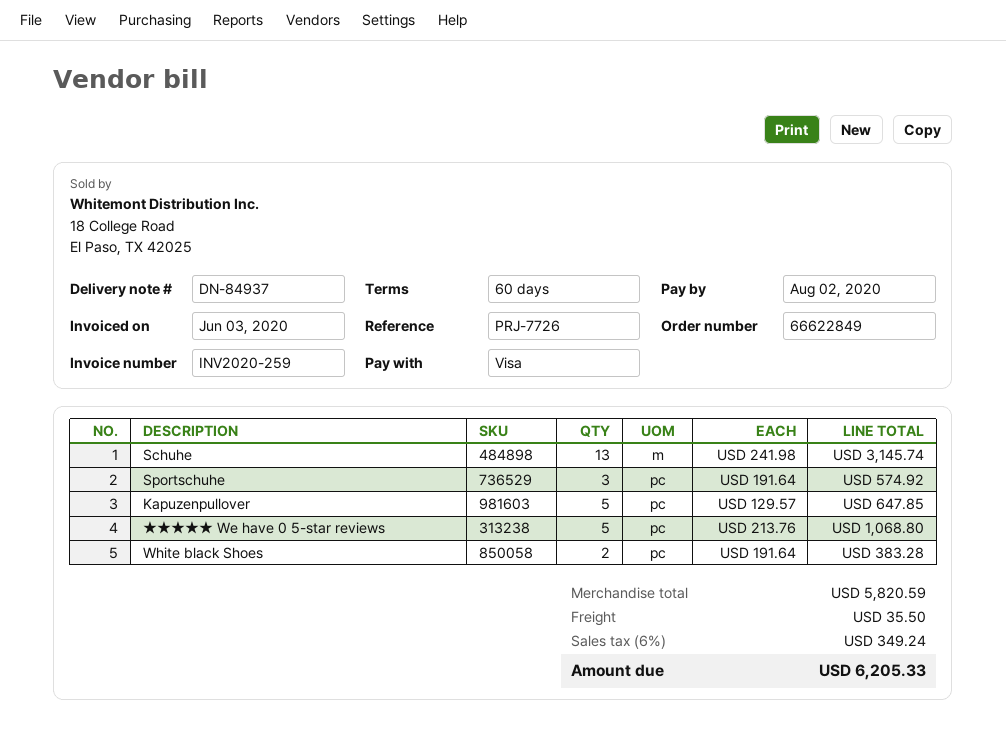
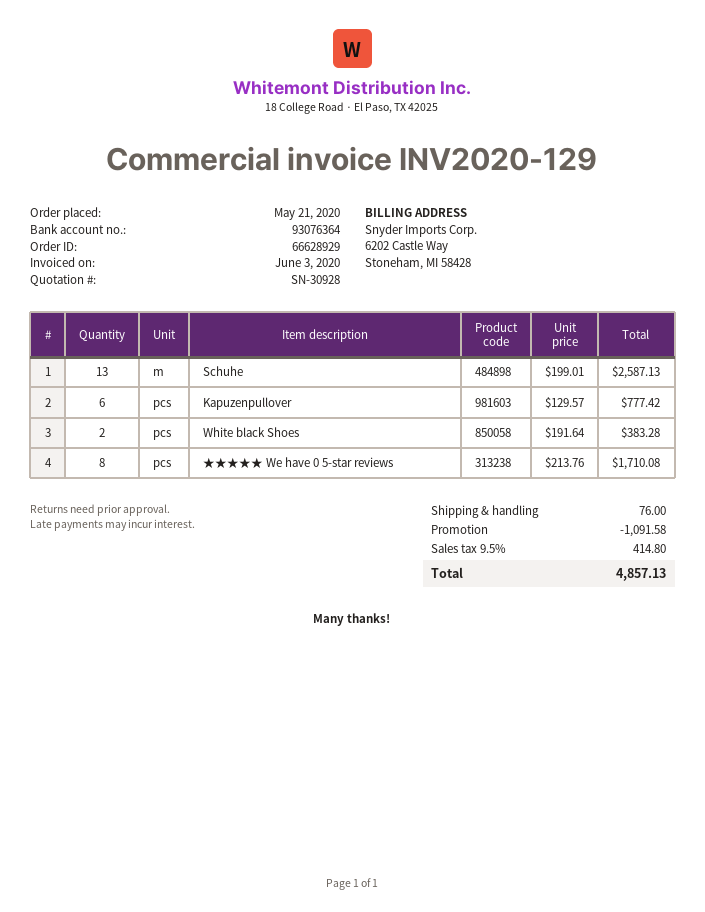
order number: 66622849 -> 66628929
invoice number: INV2020-259 -> INV2020-129
Schuhe: 13 x 241.98 = 3145.74 -> 13 x 199.01 = 2587.13
Sportschuhe: 3 x 191.64 = 574.92 -> none
Kapuzenpullover: 5 x 129.57 = 647.85 -> 6 x 129.57 = 777.42
★★★★★ We have 0 5-star reviews: 5 x 213.76 = 1068.80 -> 8 x 213.76 = 1710.08
discount: none -> 1091.58
shipping: 35.50 -> 76.00
tax: 6% = 349.24 -> 9.5% = 414.80
total: 6205.33 -> 4857.13

